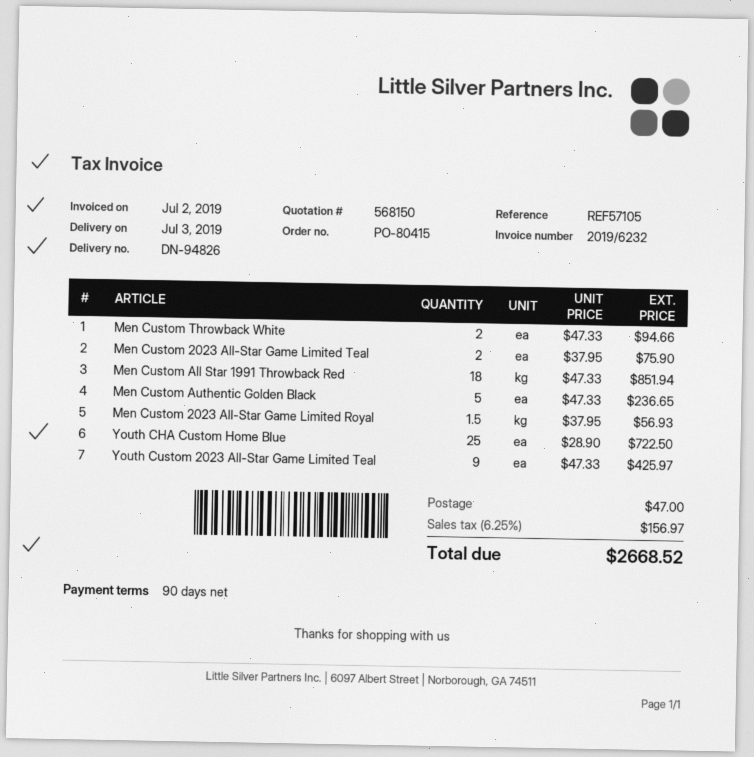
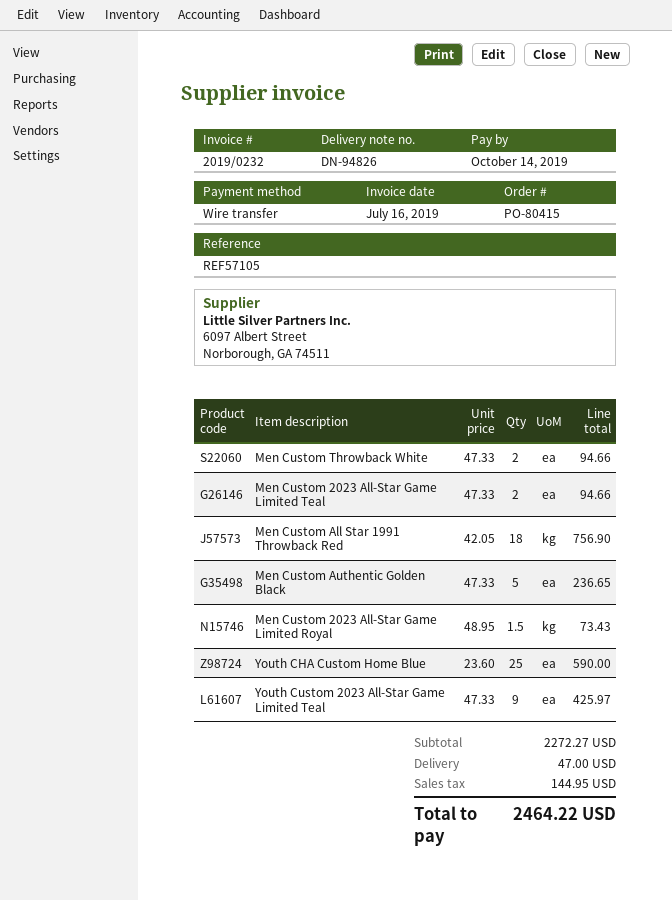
invoice number: 2019/6232 -> 2019/0232
invoice date: 2019-07-02 -> 2019-07-16
Men Custom 2023 All-Star Game Limited Teal: 2 x 37.95 = 75.90 -> 2 x 47.33 = 94.66
Men Custom All Star 1991 Throwback Red: 18 x 47.33 = 851.94 -> 18 x 42.05 = 756.90
Men Custom 2023 All-Star Game Limited Royal: 1.5 x 37.95 = 56.93 -> 1.5 x 48.95 = 73.43
Youth CHA Custom Home Blue: 25 x 28.90 = 722.50 -> 25 x 23.60 = 590.00
tax: 156.97 -> 144.95
total: 2668.52 -> 2464.22

